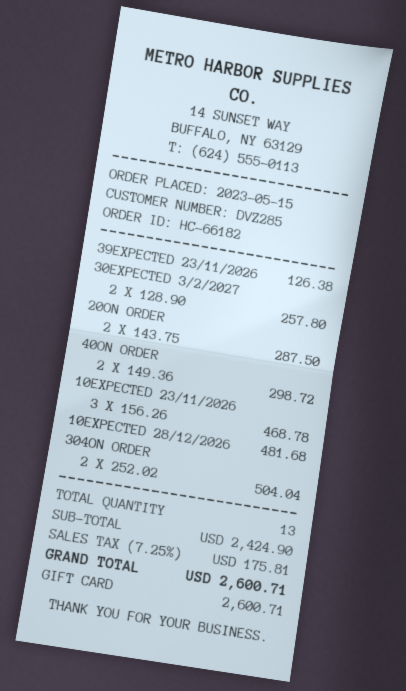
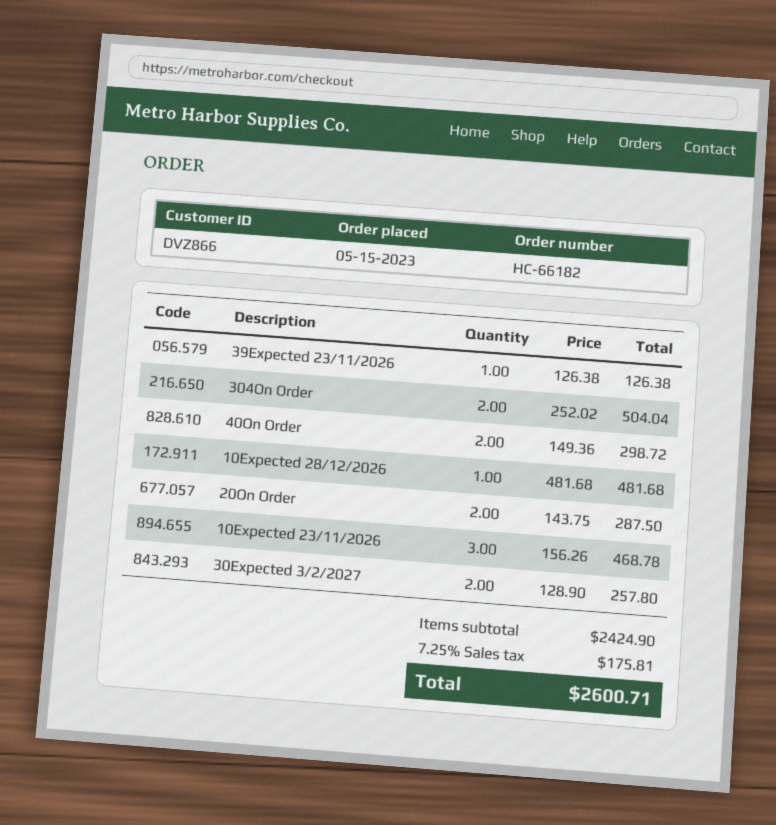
customer number: DVZ285 -> DVZ866

